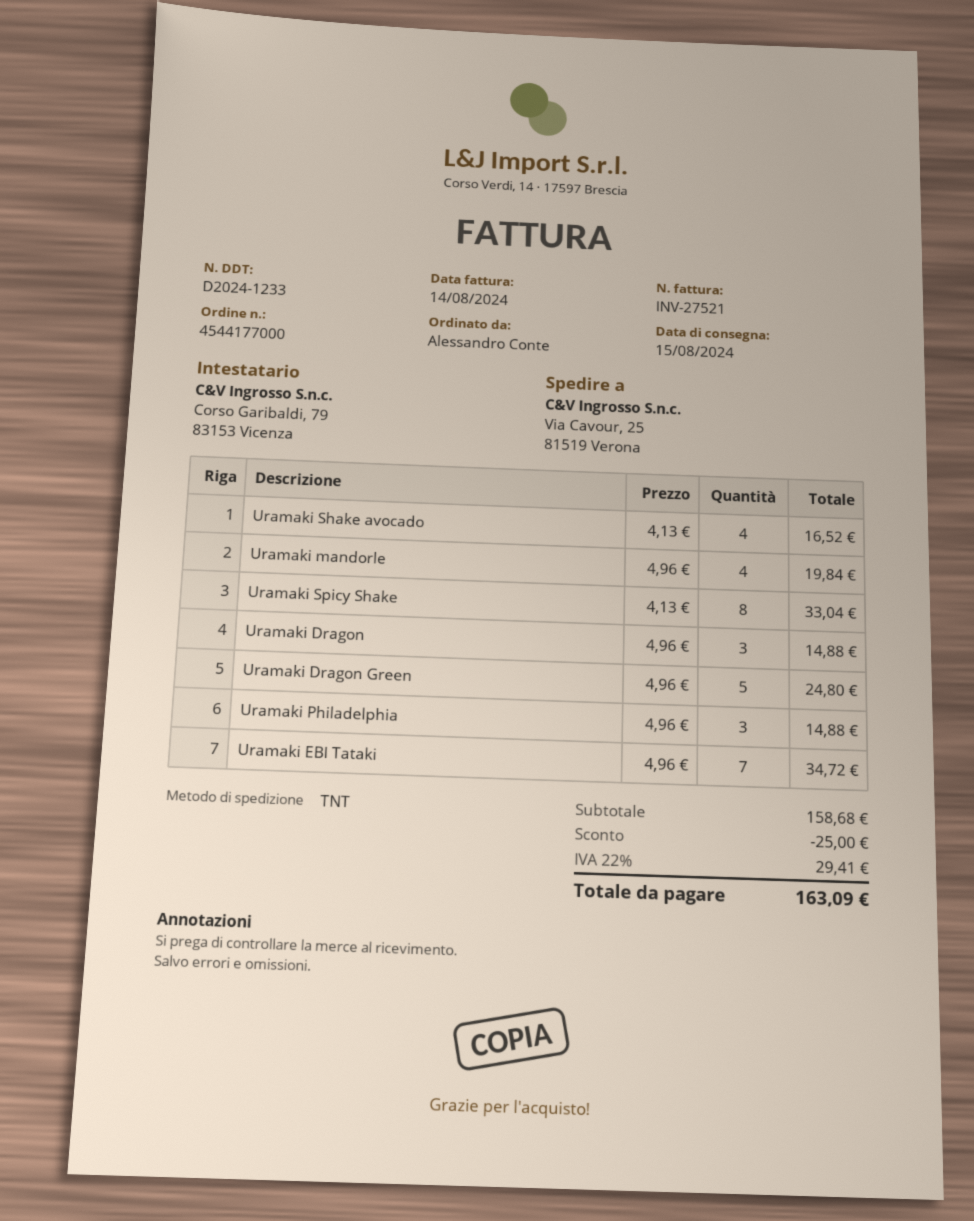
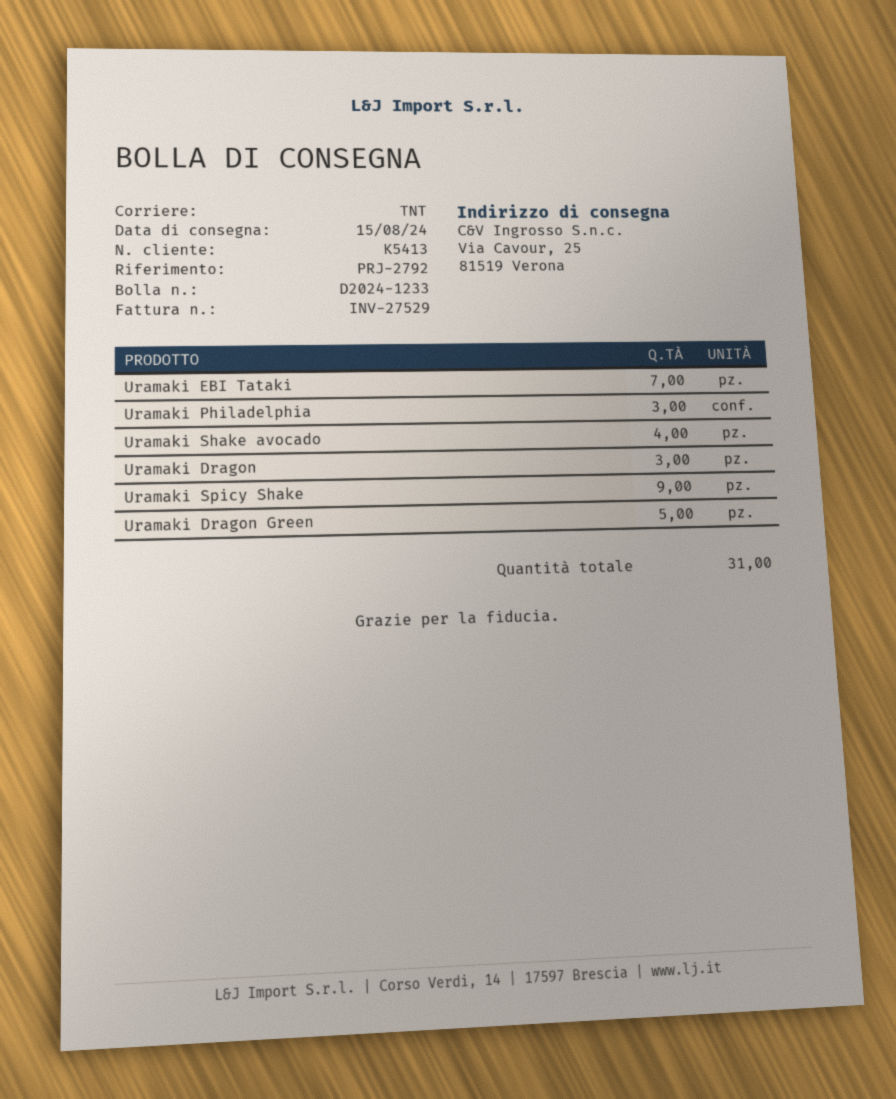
invoice number: INV-27521 -> INV-27529
Uramaki mandorle: 4 -> none
Uramaki Spicy Shake: 8 -> 9

